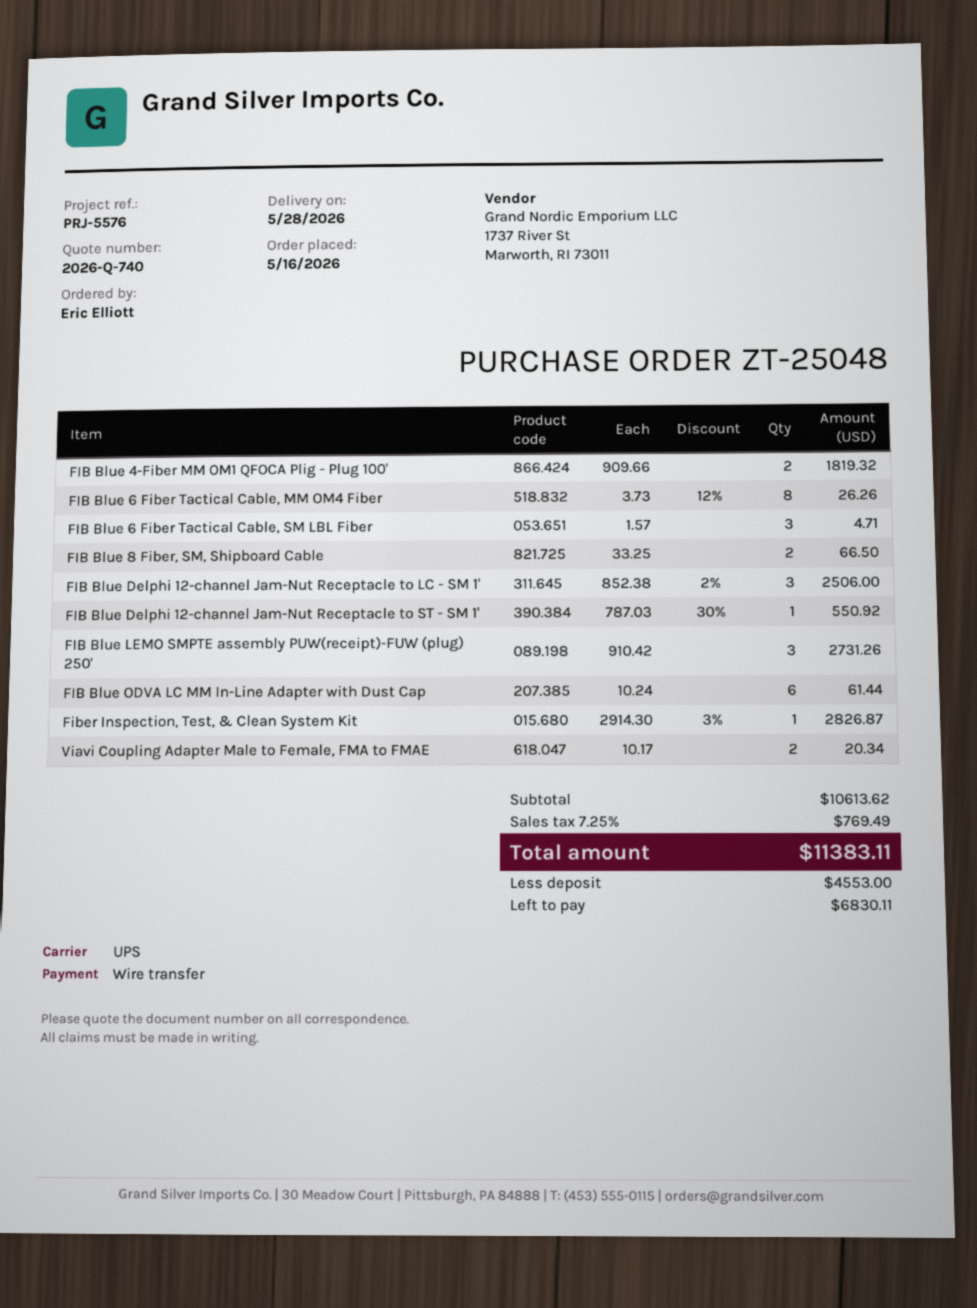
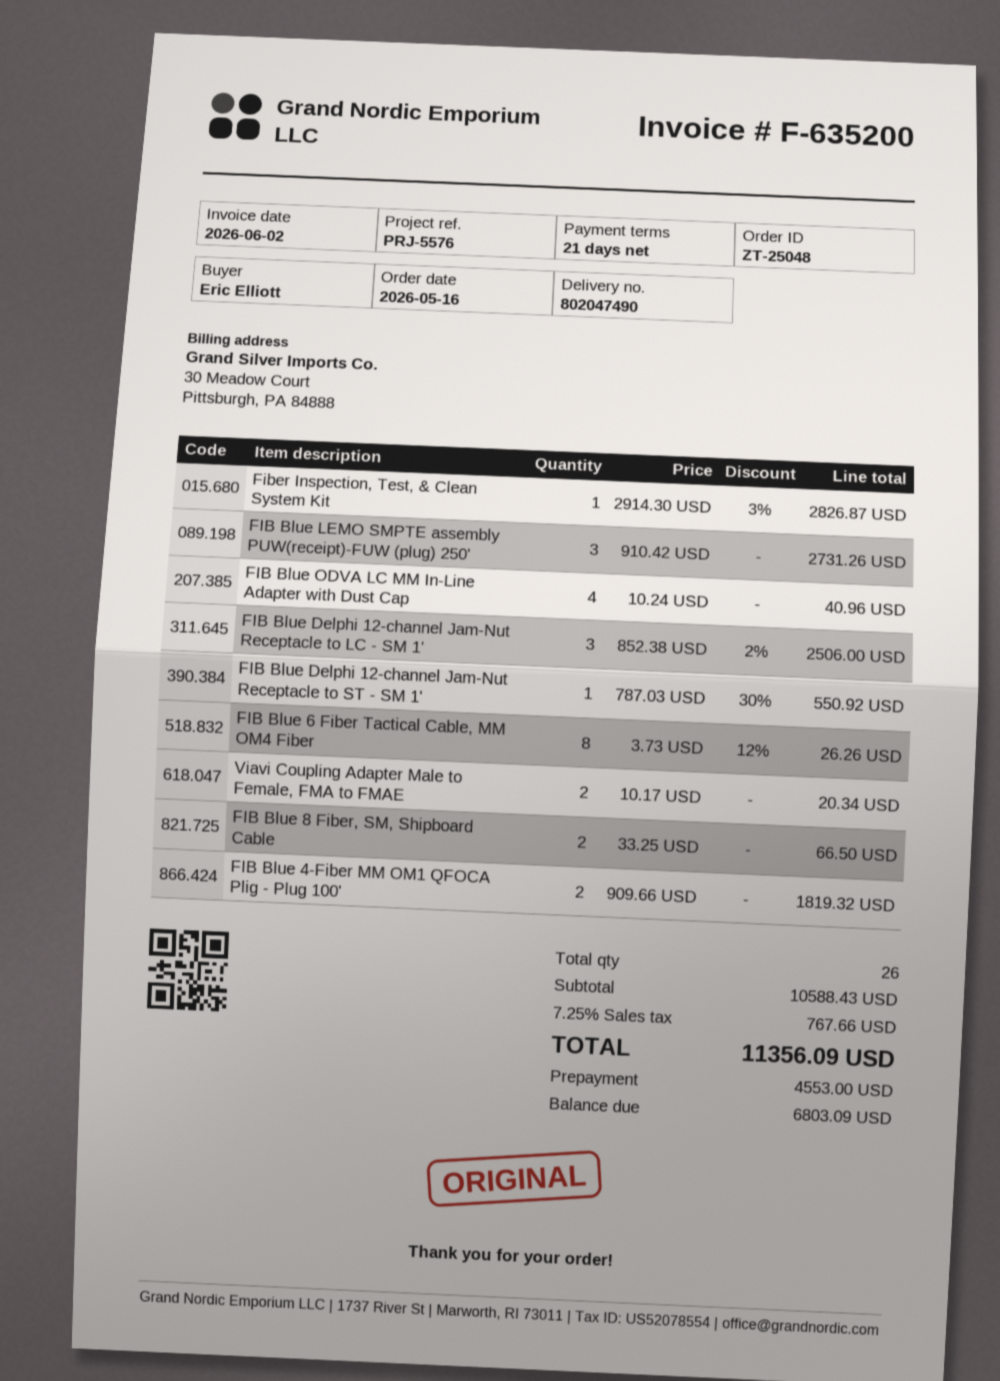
FIB Blue 6 Fiber Tactical Cable, SM LBL Fiber: 3 x 1.57 = 4.71 -> none
FIB Blue ODVA LC MM In-Line Adapter with Dust Cap: 6 x 10.24 = 61.44 -> 4 x 10.24 = 40.96
subtotal: 10613.62 -> 10588.43
tax: 7.25% = 769.49 -> 7.25% = 767.66
total: 11383.11 -> 11356.09
balance: 6830.11 -> 6803.09

